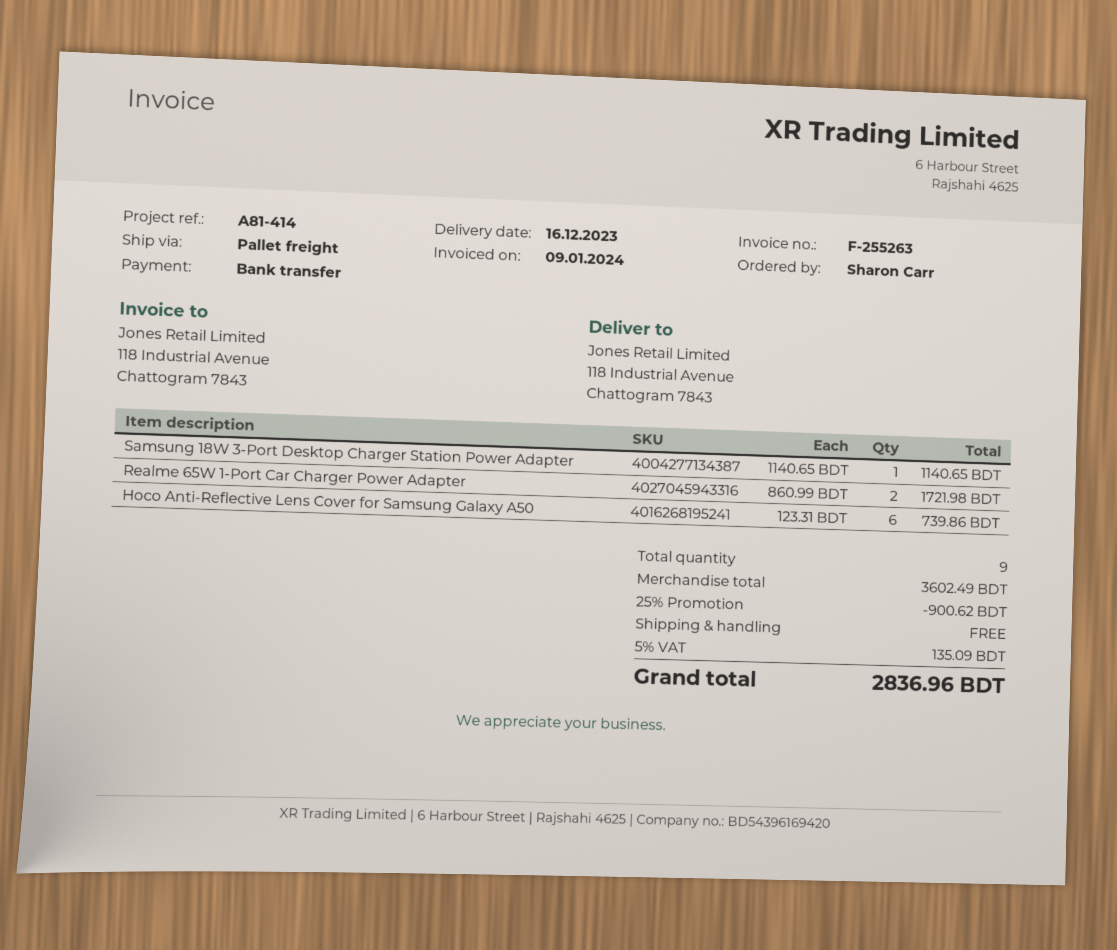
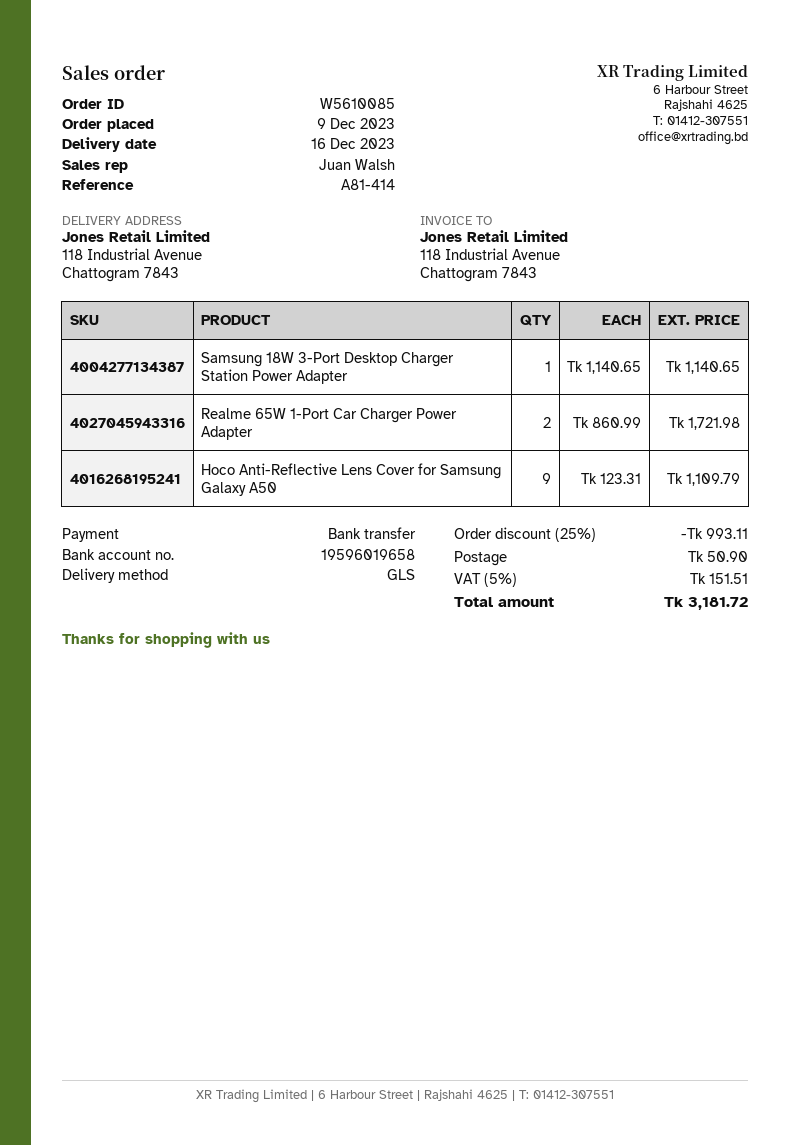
shipping method: pallet freight -> GLS
Hoco Anti-Reflective Lens Cover for Samsung Galaxy A50: 6 x 123.31 = 739.86 -> 9 x 123.31 = 1109.79
discount: 25% = 900.62 -> 25% = 993.11
shipping: 0.00 -> 50.90
tax: 5% = 135.09 -> 5% = 151.51
total: 2836.96 -> 3181.72

